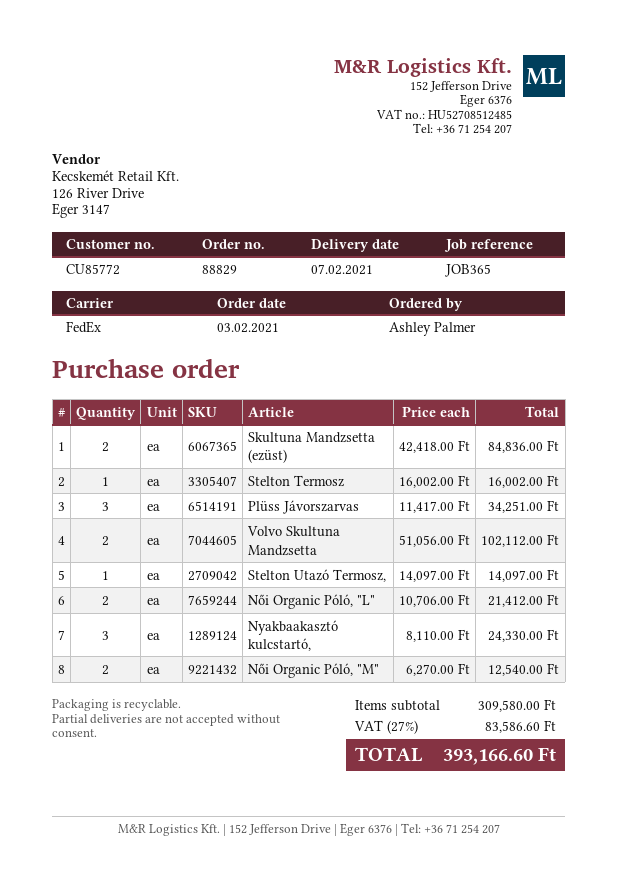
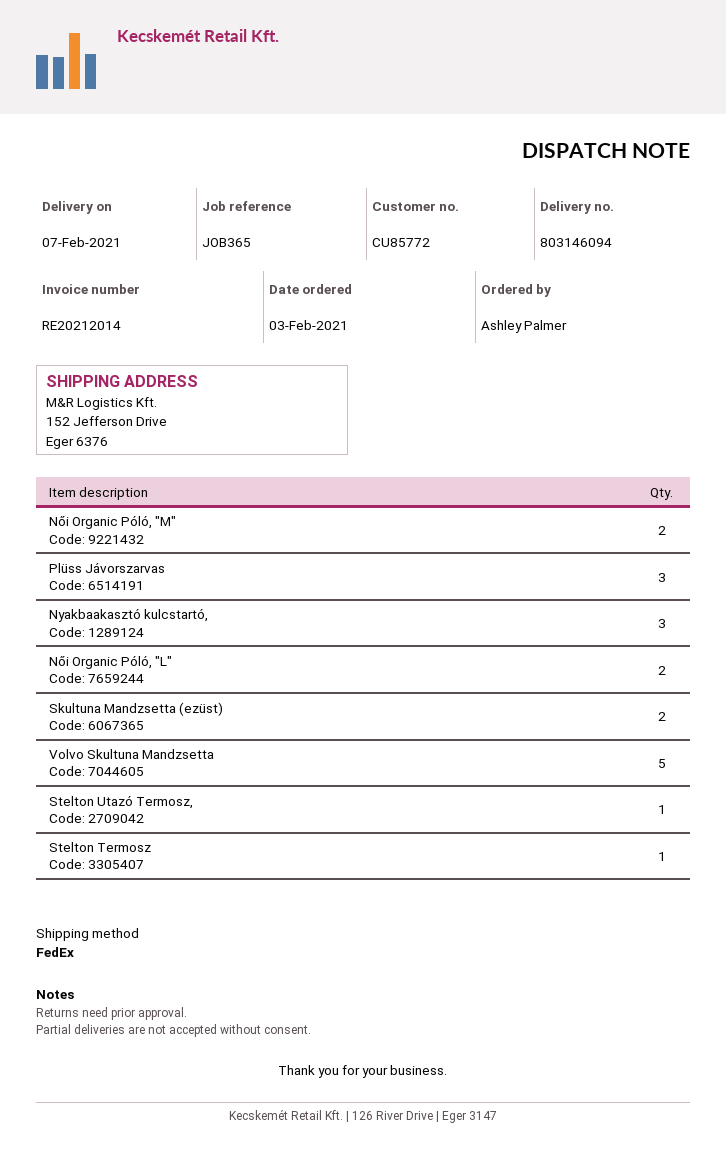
Volvo Skultuna Mandzsetta: 2 -> 5

